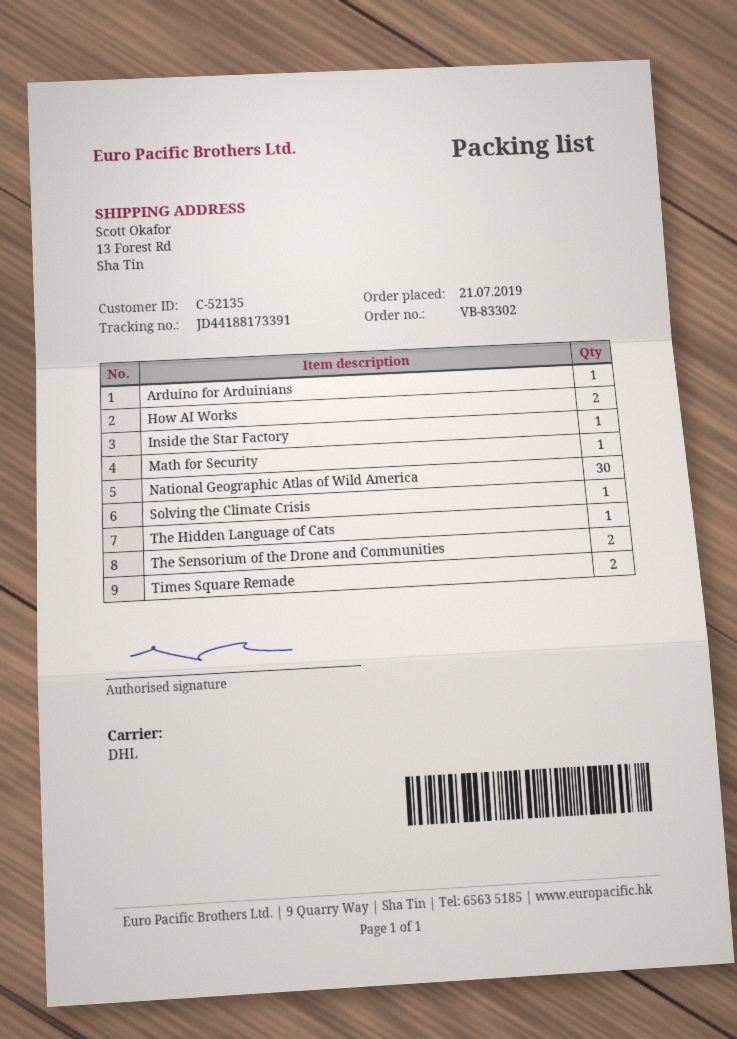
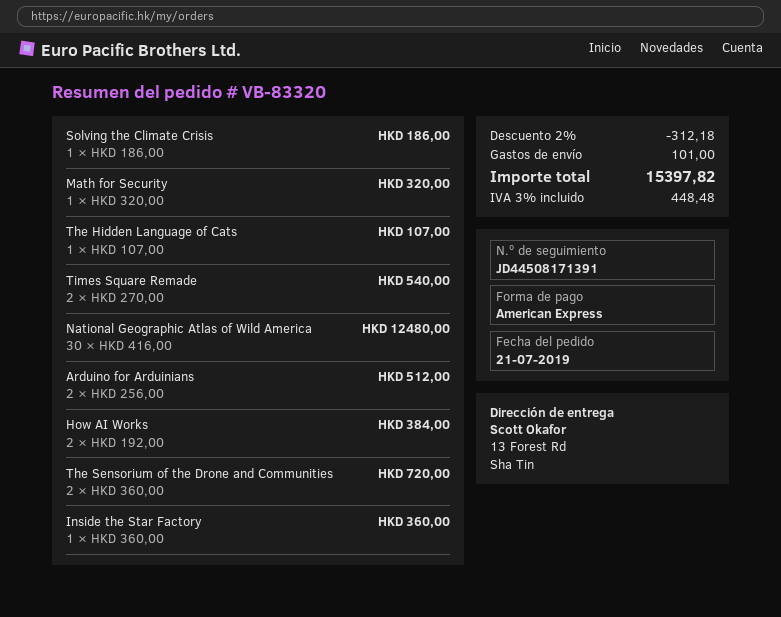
order number: VB-83302 -> VB-83320
tracking number: JD44188173391 -> JD44508171391
Arduino for Arduinians: 1 -> 2

